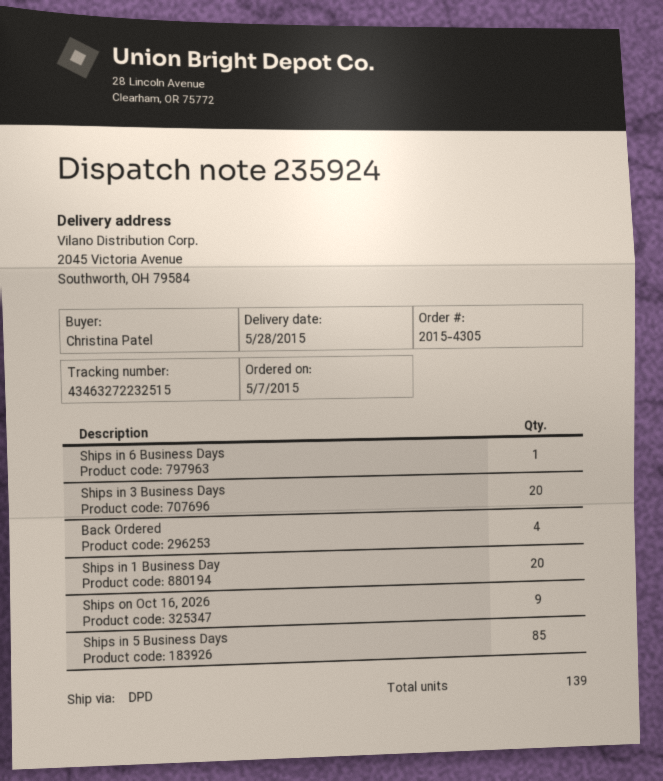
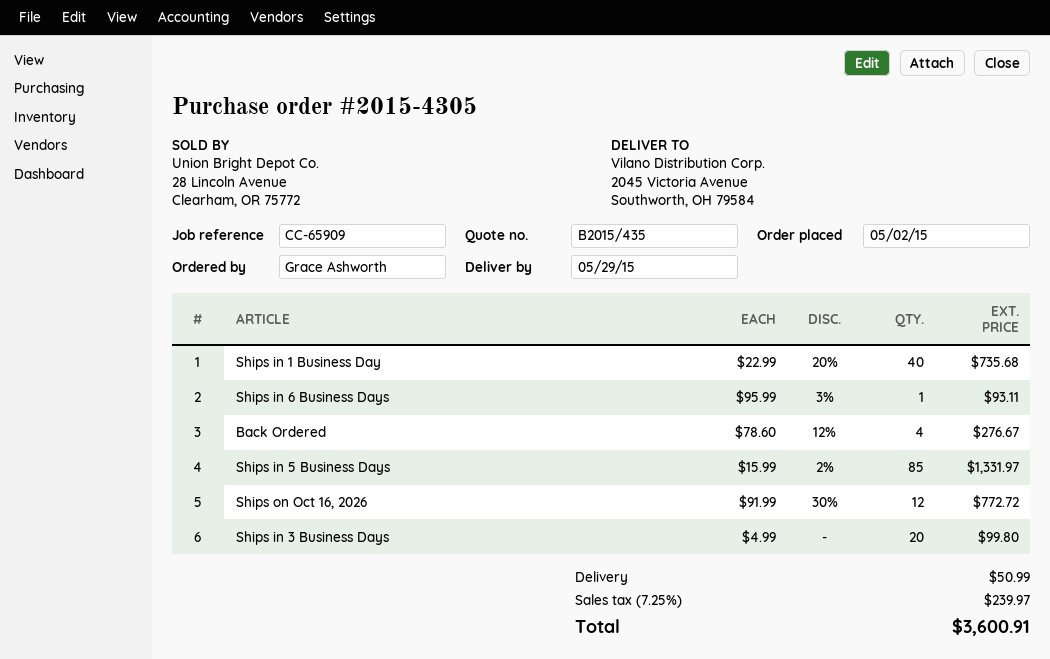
order date: 2015-05-07 -> 2015-05-02
delivery date: 2015-05-28 -> 2015-05-29
ordered by: Christina Patel -> Grace Ashworth
Ships in 1 Business Day: 20 -> 40
Ships on Oct 16, 2026: 9 -> 12

